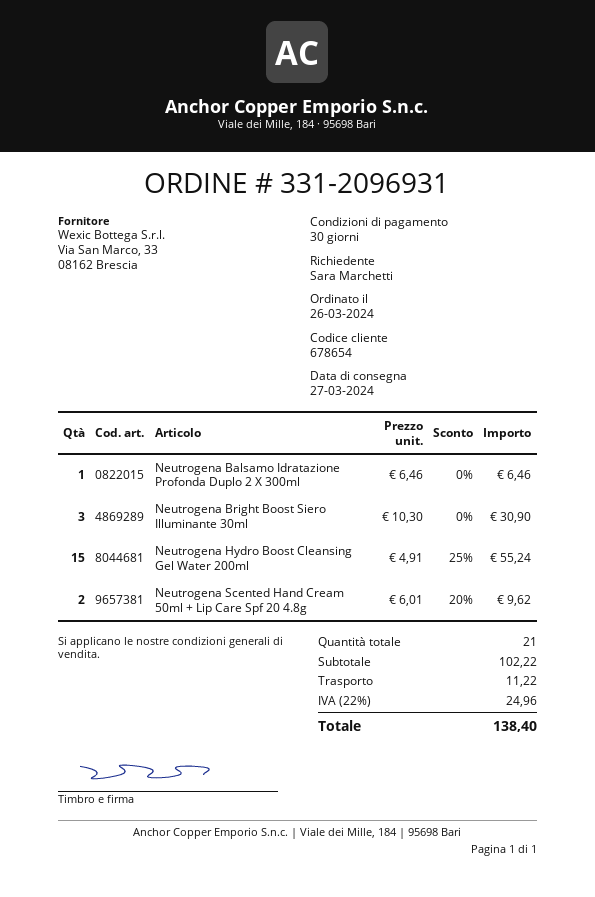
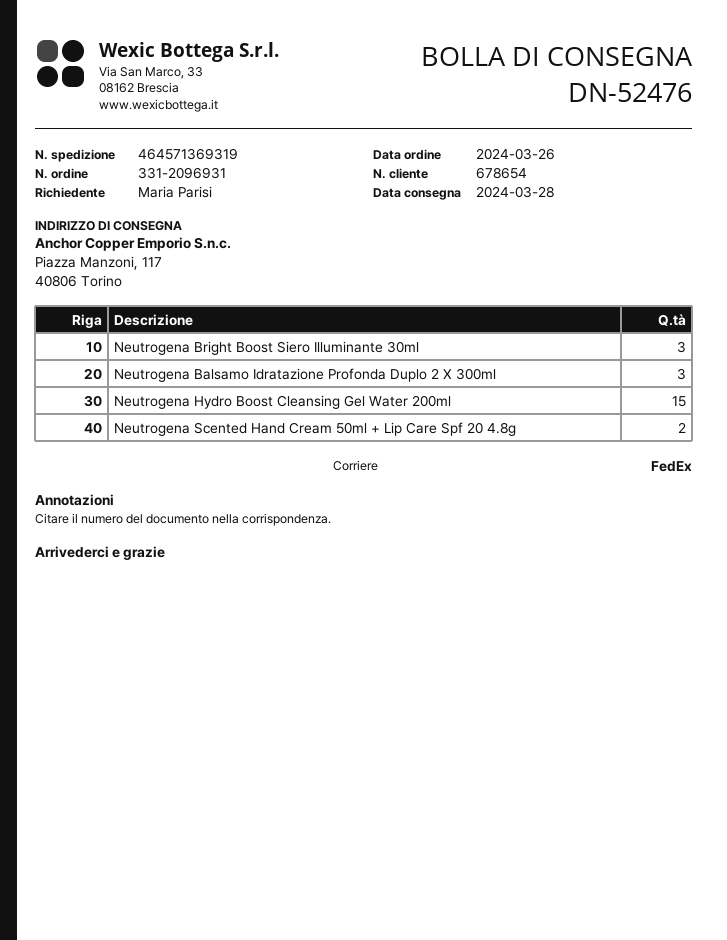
delivery date: 2024-03-27 -> 2024-03-28
ordered by: Sara Marchetti -> Maria Parisi
Neutrogena Balsamo Idratazione Profonda Duplo 2 X 300ml: 1 -> 3

